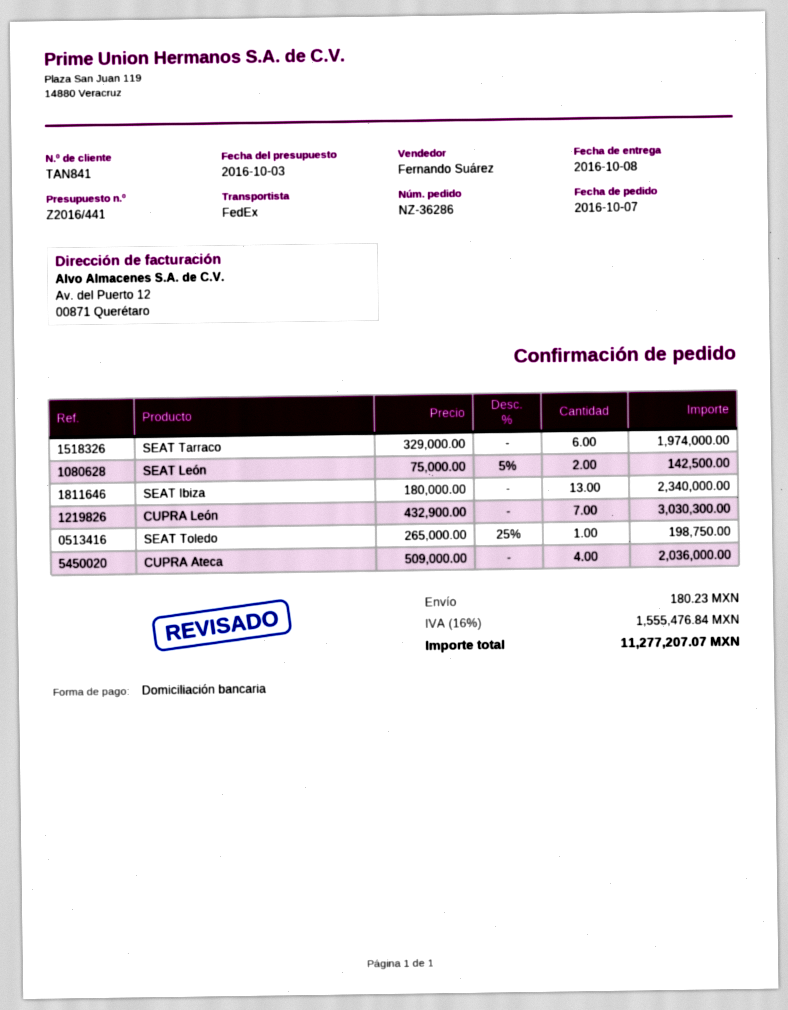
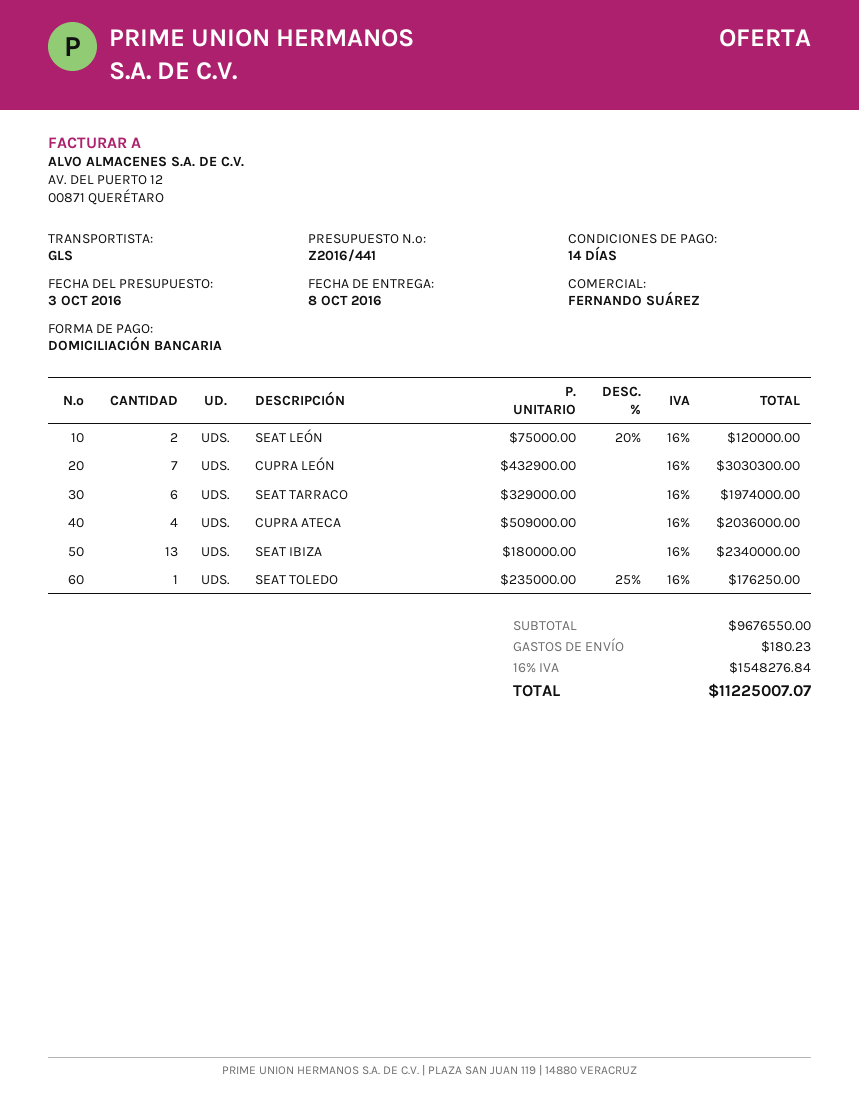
shipping method: FedEx -> GLS
SEAT León: 2 x 75000.00 - 5% = 142500.00 -> 2 x 75000.00 - 20% = 120000.00
SEAT Toledo: 1 x 265000.00 - 25% = 198750.00 -> 1 x 235000.00 - 25% = 176250.00
tax: 16% = 1555476.84 -> 16% = 1548276.84
total: 11277207.07 -> 11225007.07

